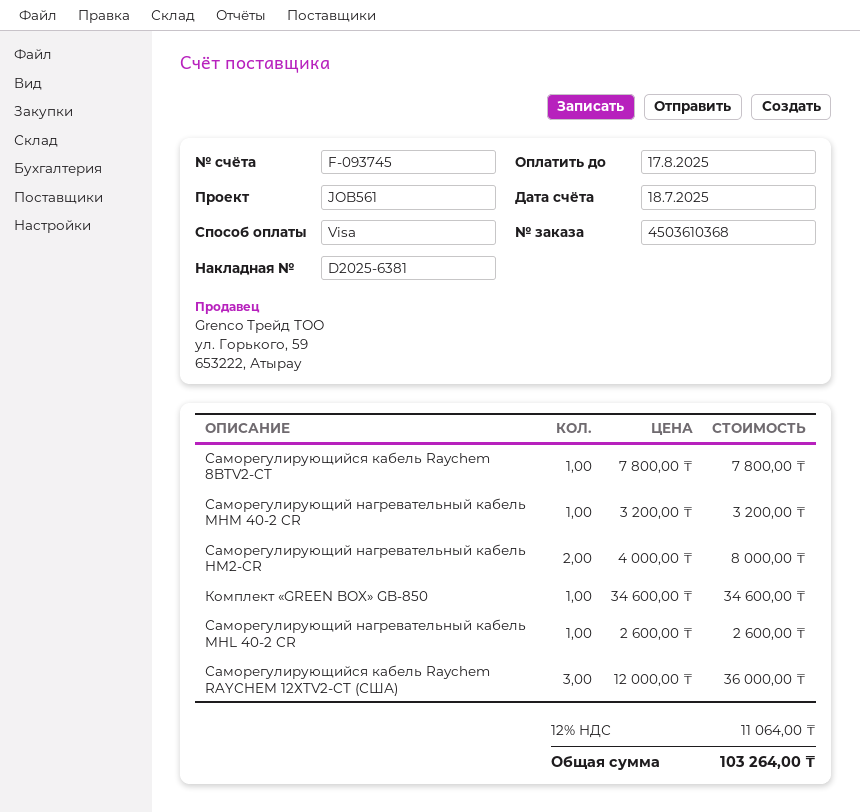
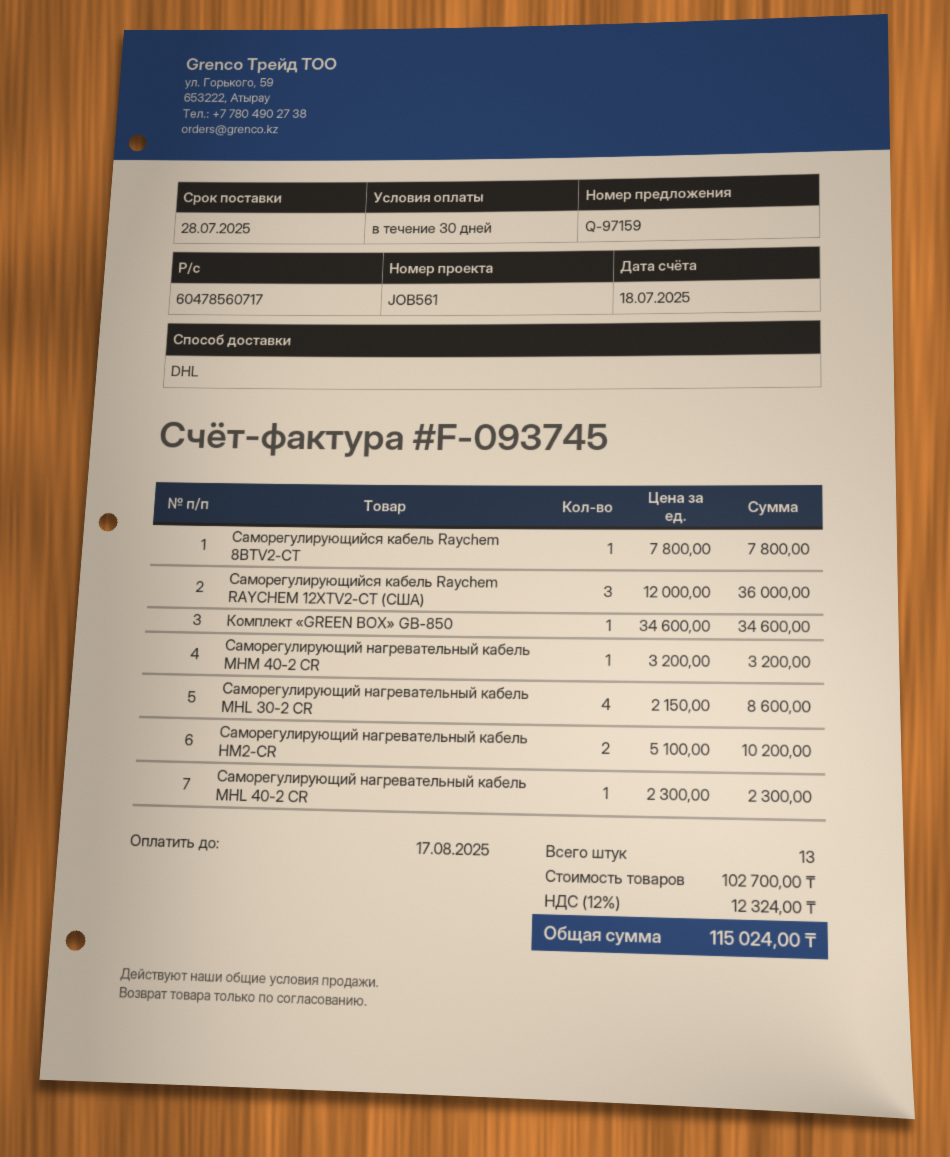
Саморегулирующий нагревательный кабель HM2-CR: 2 x 4000.00 = 8000.00 -> 2 x 5100.00 = 10200.00
Саморегулирующий нагревательный кабель MHL 40-2 CR: 1 x 2600.00 = 2600.00 -> 1 x 2300.00 = 2300.00
Саморегулирующий нагревательный кабель MHL 30-2 CR: none -> 4 x 2150.00 = 8600.00
tax: 12% = 11064.00 -> 12% = 12324.00
total: 103264.00 -> 115024.00

